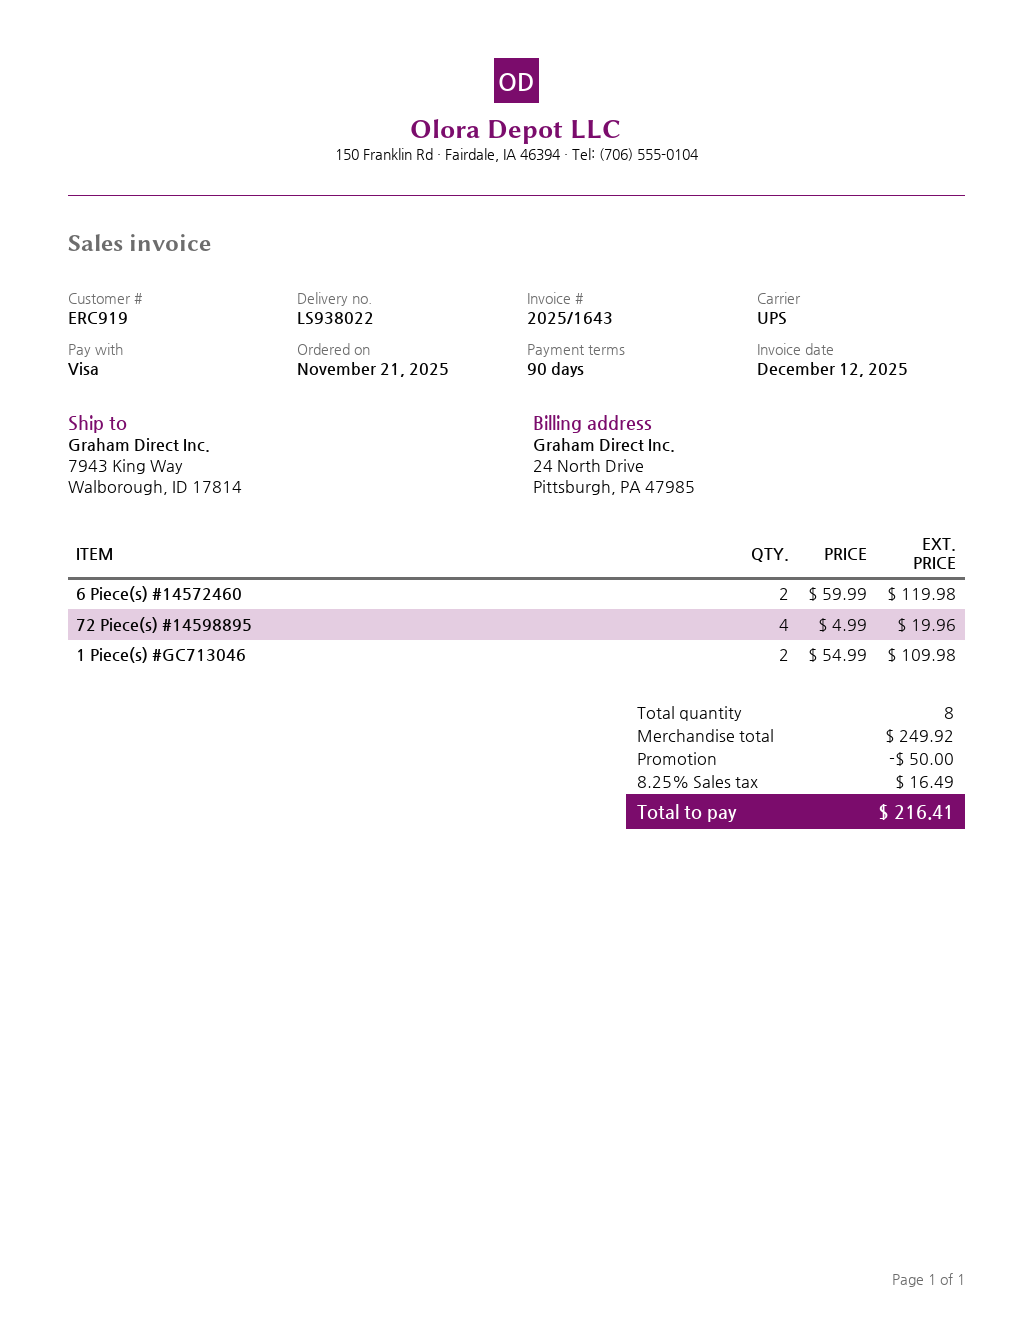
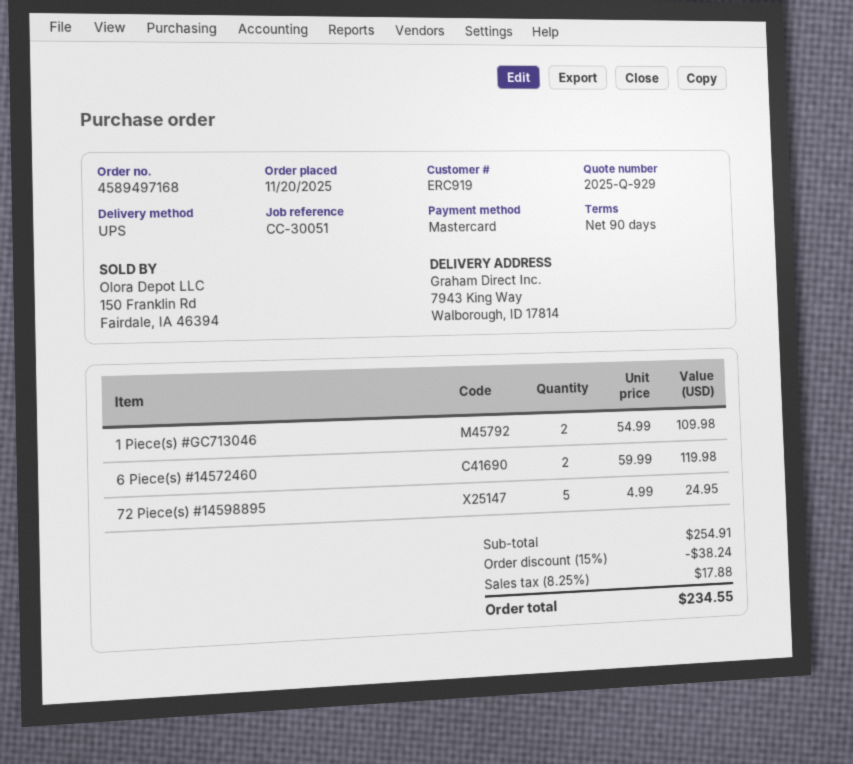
order date: 2025-11-21 -> 2025-11-20
payment method: Visa -> Mastercard
72 Piece(s) #14598895: 4 x 4.99 = 19.96 -> 5 x 4.99 = 24.95
subtotal: 249.92 -> 254.91
discount: 50.00 -> 38.24
tax: 8.25% = 16.49 -> 8.25% = 17.88
total: 216.41 -> 234.55

